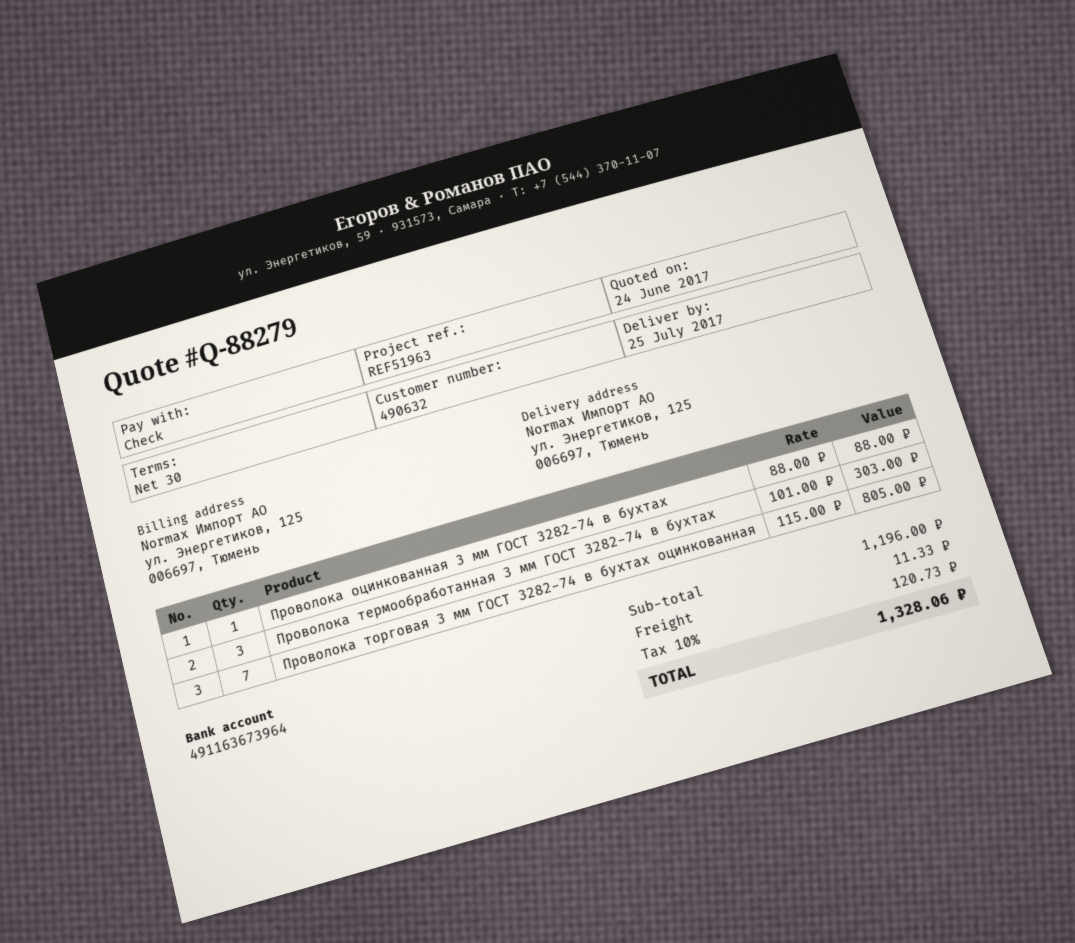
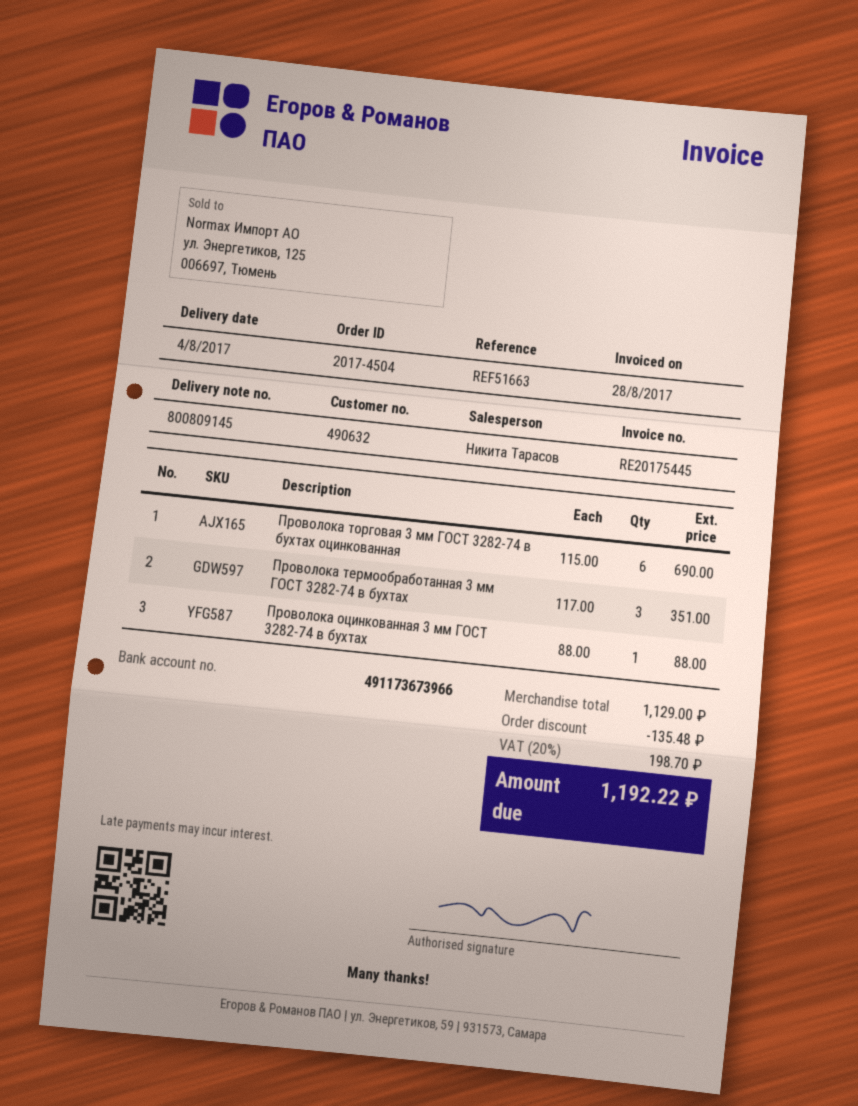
delivery date: 2017-07-25 -> 2017-08-04
reference: REF51963 -> REF51663
bank account: 491163673964 -> 491173673966
Проволока термообработанная 3 мм ГОСТ 3282-74 в бухтах: 3 x 101.00 = 303.00 -> 3 x 117.00 = 351.00
Проволока торговая 3 мм ГОСТ 3282-74 в бухтах оцинкованная: 7 x 115.00 = 805.00 -> 6 x 115.00 = 690.00
subtotal: 1196.00 -> 1129.00
discount: none -> 135.48
shipping: 11.33 -> none
tax: 10% = 120.73 -> 20% = 198.70
total: 1328.06 -> 1192.22

